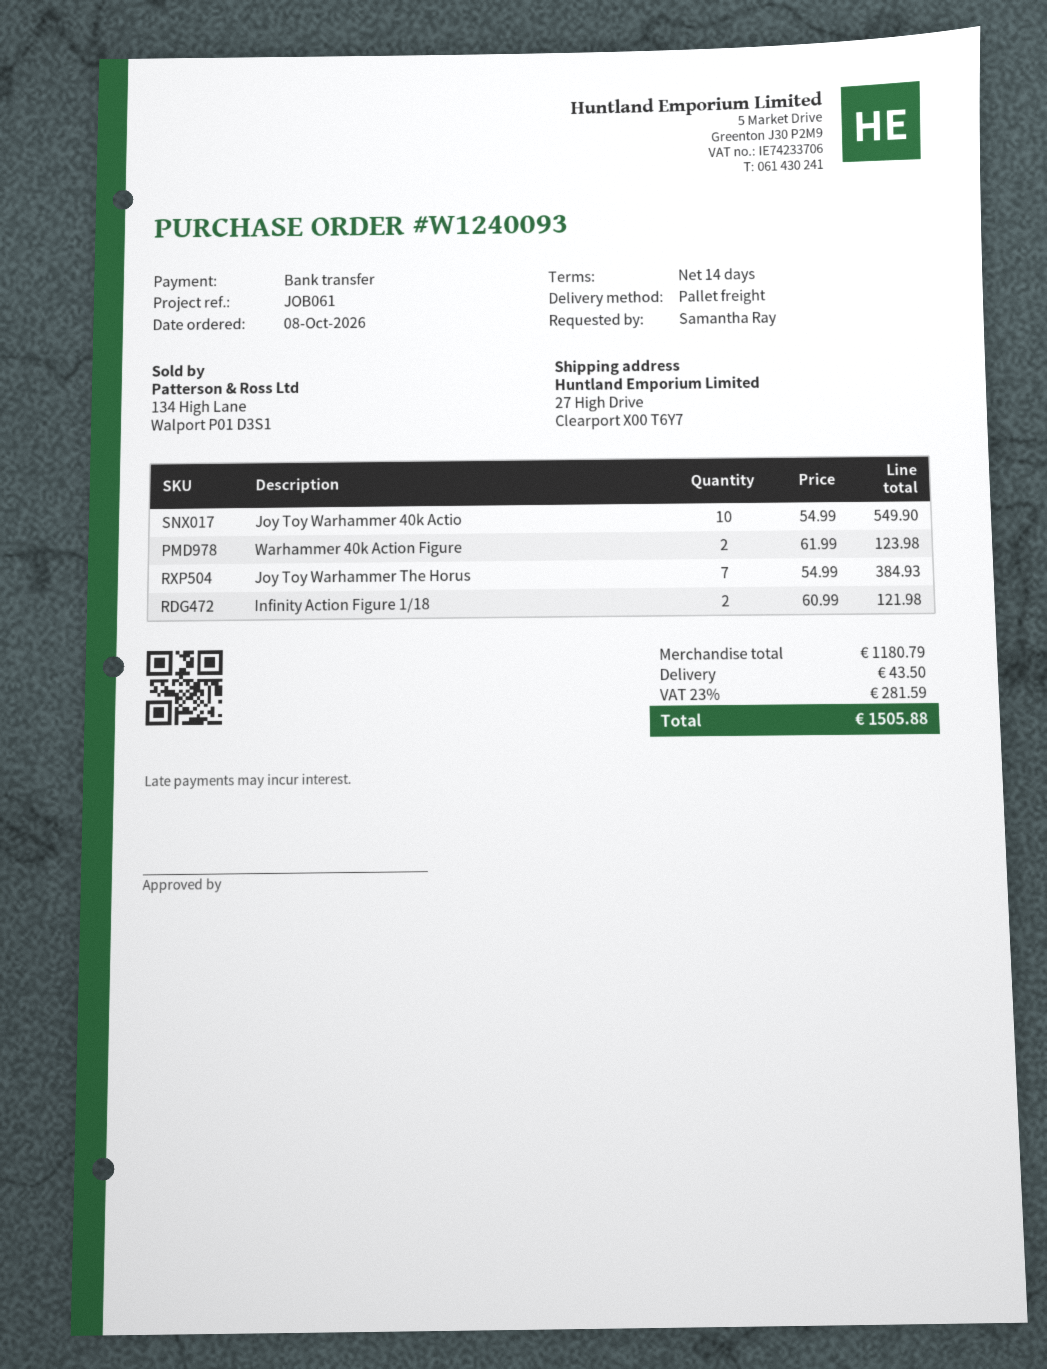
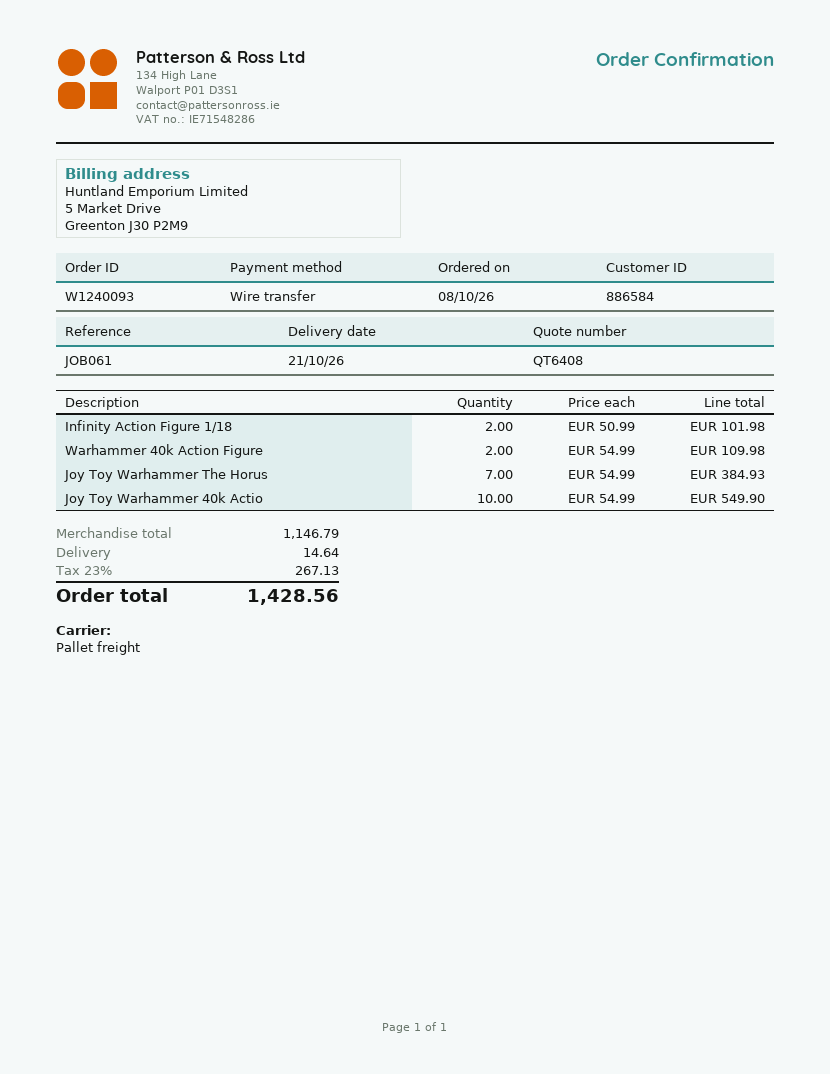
Warhammer 40k Action Figure: 2 x 61.99 = 123.98 -> 2 x 54.99 = 109.98
Infinity Action Figure 1/18: 2 x 60.99 = 121.98 -> 2 x 50.99 = 101.98
subtotal: 1180.79 -> 1146.79
shipping: 43.50 -> 14.64
tax: 23% = 281.59 -> 23% = 267.13
total: 1505.88 -> 1428.56

